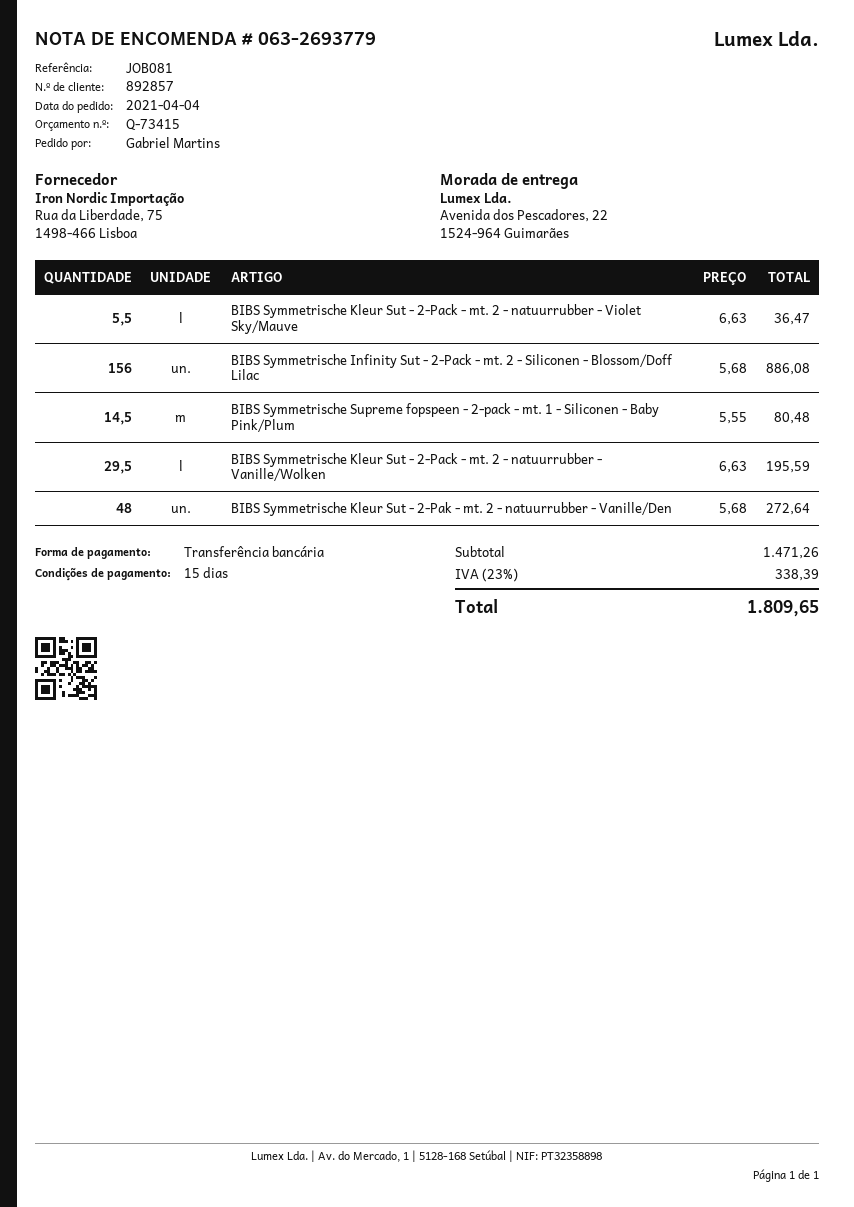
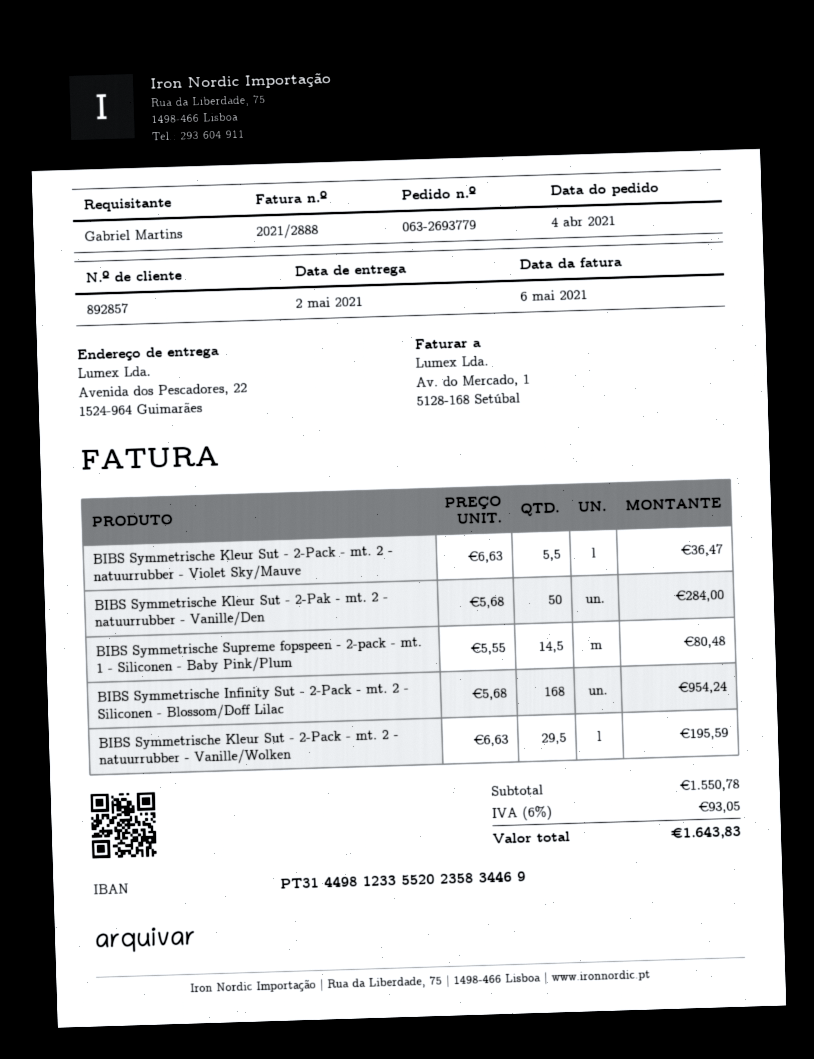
BIBS Symmetrische Infinity Sut - 2-Pack - mt. 2 - Siliconen - Blossom/Doff Lilac: 156 x 5.68 = 886.08 -> 168 x 5.68 = 954.24
BIBS Symmetrische Kleur Sut - 2-Pak - mt. 2 - natuurrubber - Vanille/Den: 48 x 5.68 = 272.64 -> 50 x 5.68 = 284.00
subtotal: 1471.26 -> 1550.78
tax: 23% = 338.39 -> 6% = 93.05
total: 1809.65 -> 1643.83

